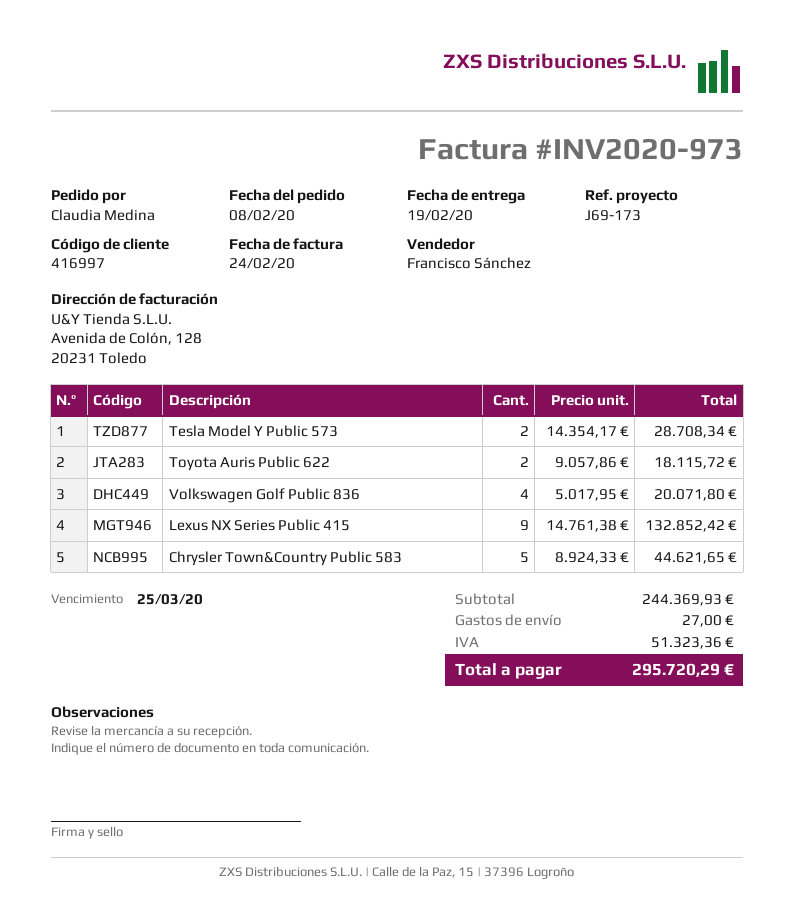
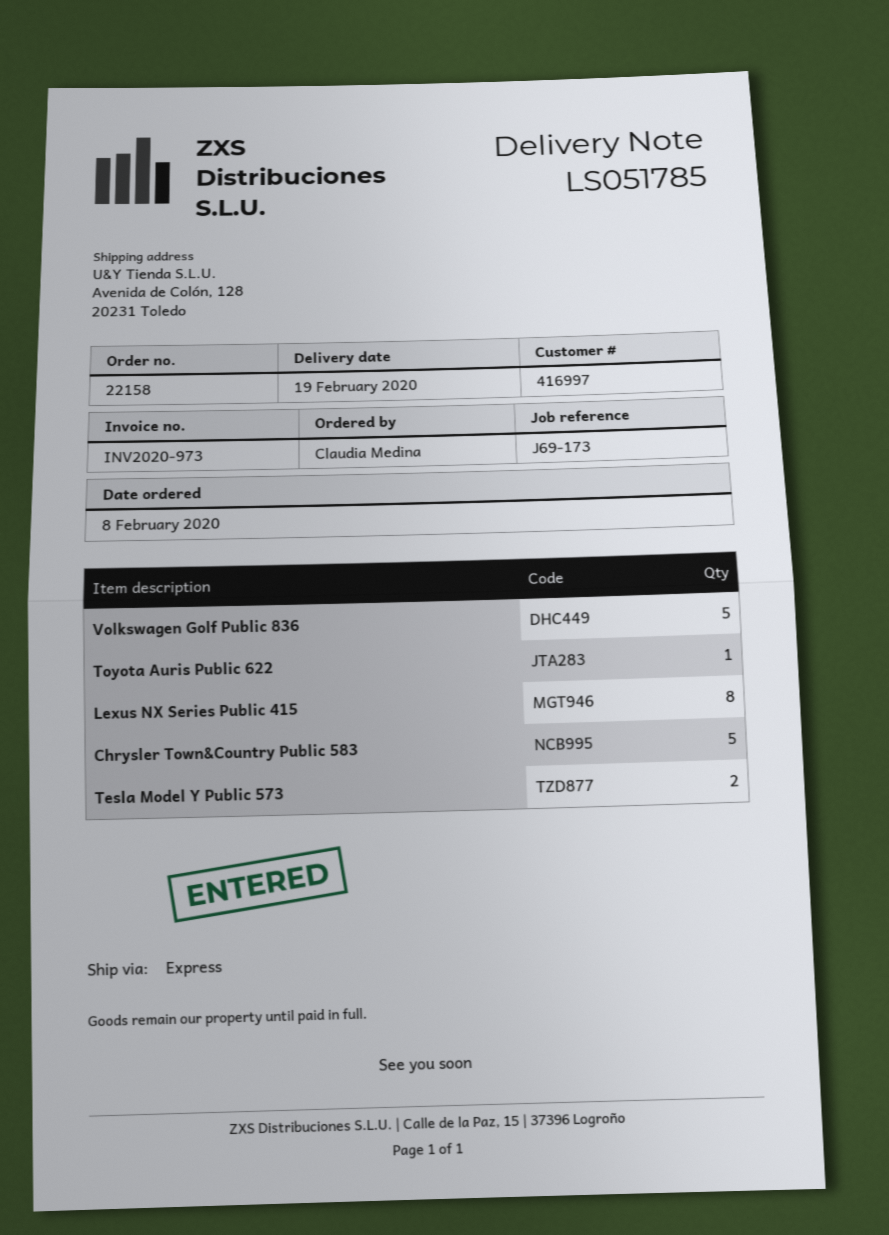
Toyota Auris Public 622: 2 -> 1
Volkswagen Golf Public 836: 4 -> 5
Lexus NX Series Public 415: 9 -> 8

